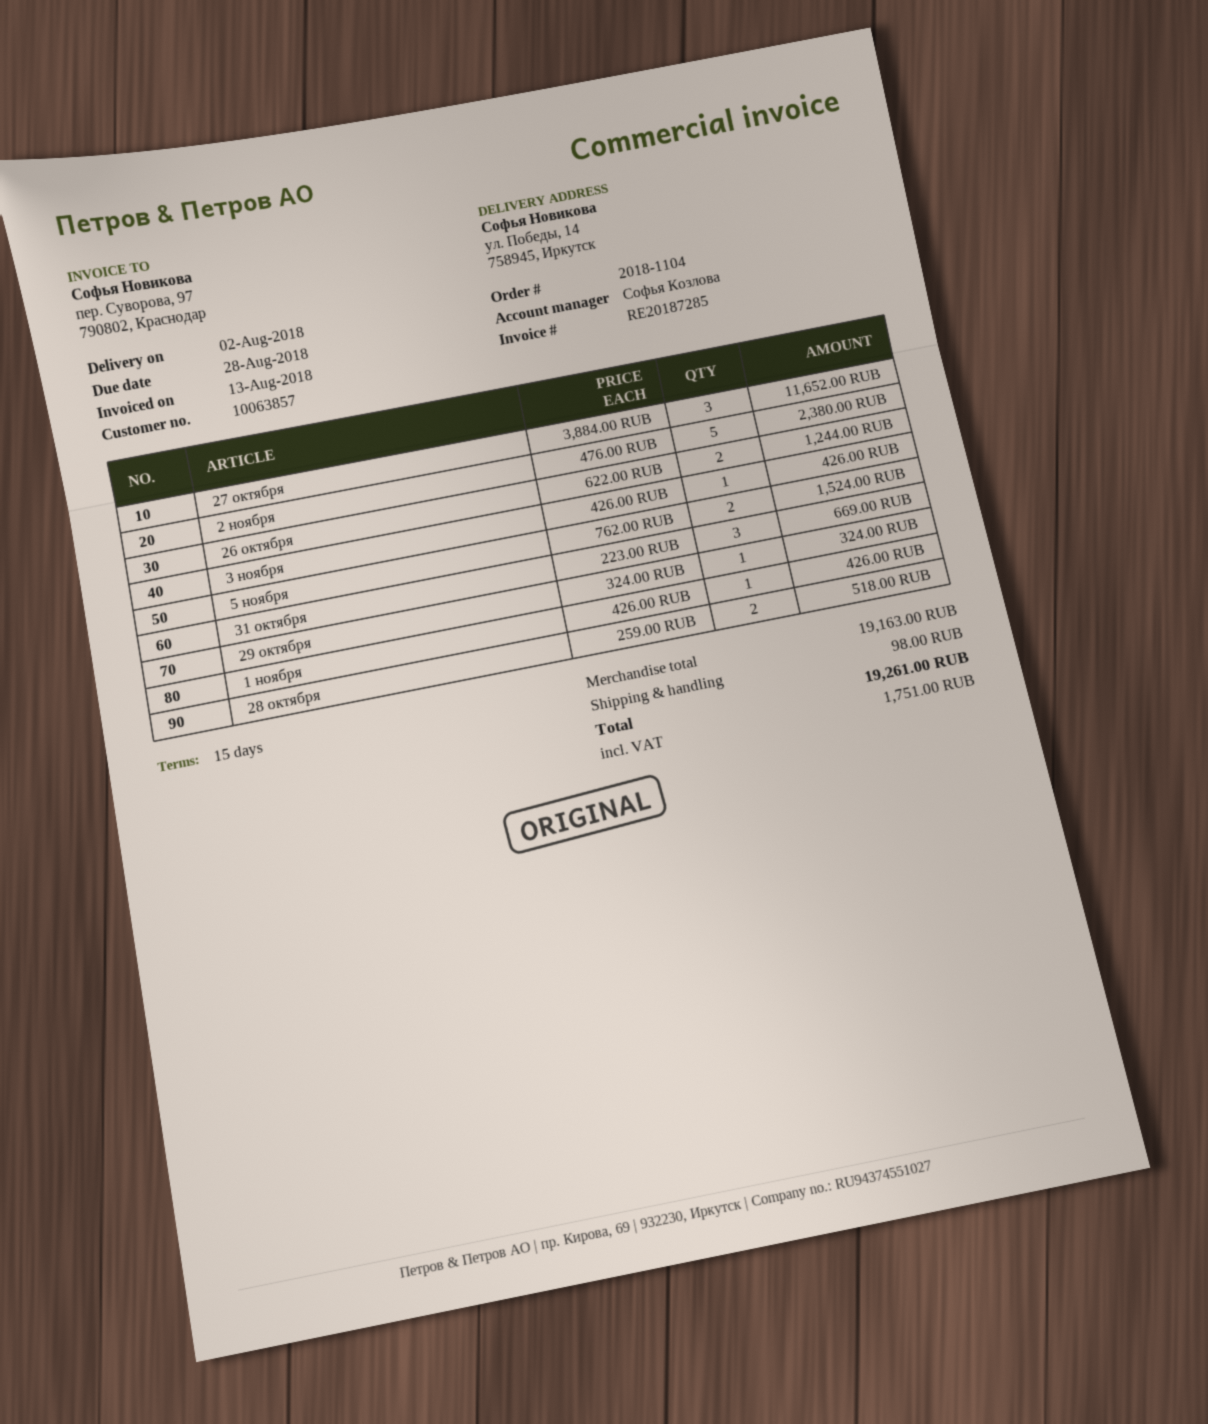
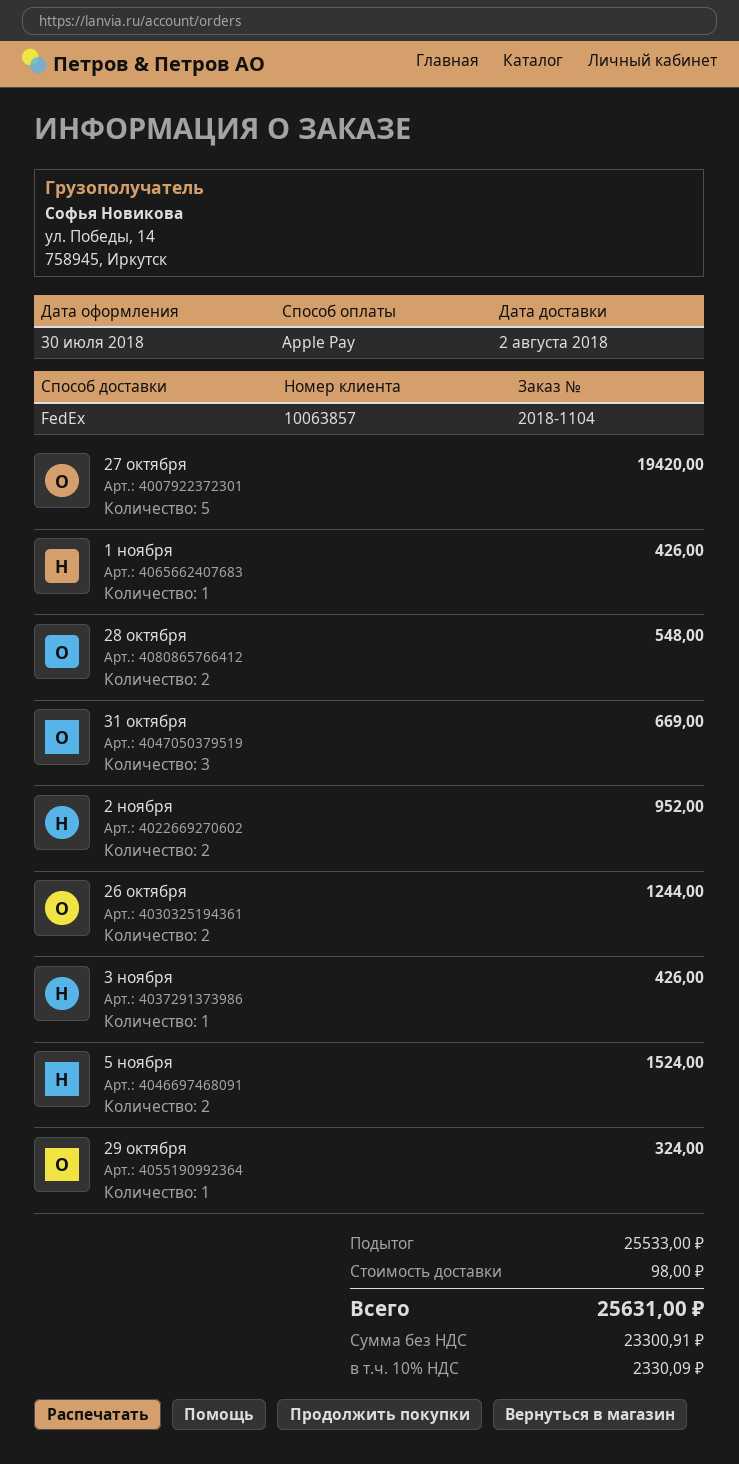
27 октября: 3 for 11652.00 -> 5 for 19420.00
2 ноября: 5 for 2380.00 -> 2 for 952.00
28 октября: 2 for 518.00 -> 2 for 548.00
subtotal: 19163.00 -> 25533.00
tax: 1751.00 -> 2330.09
total: 19261.00 -> 25631.00

